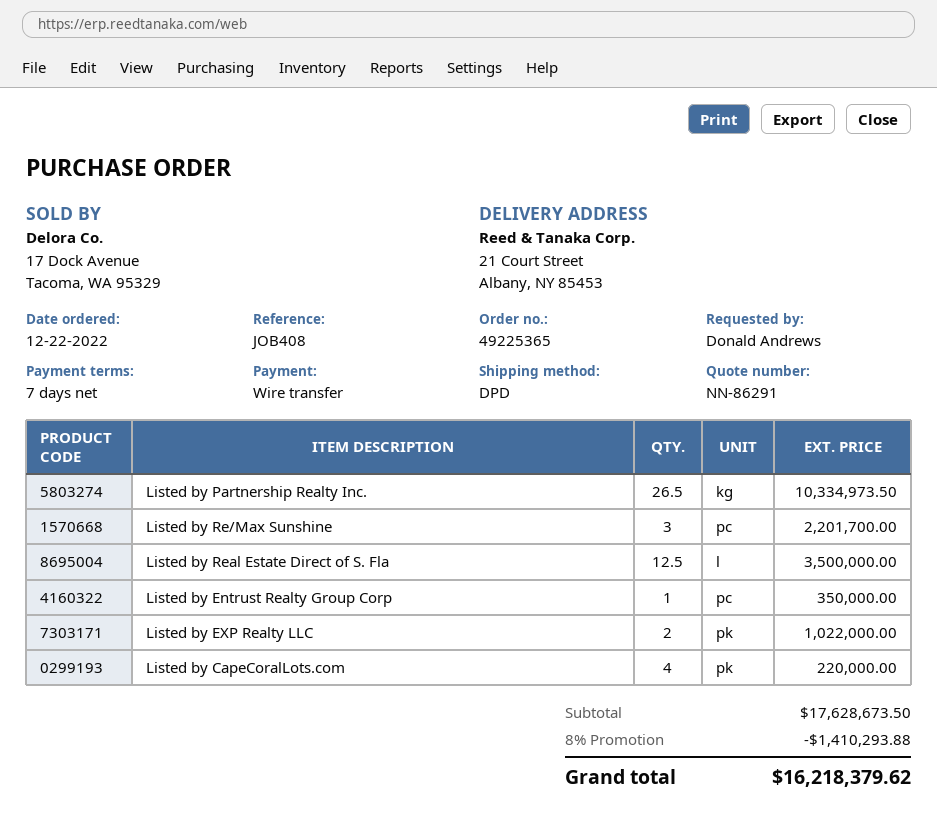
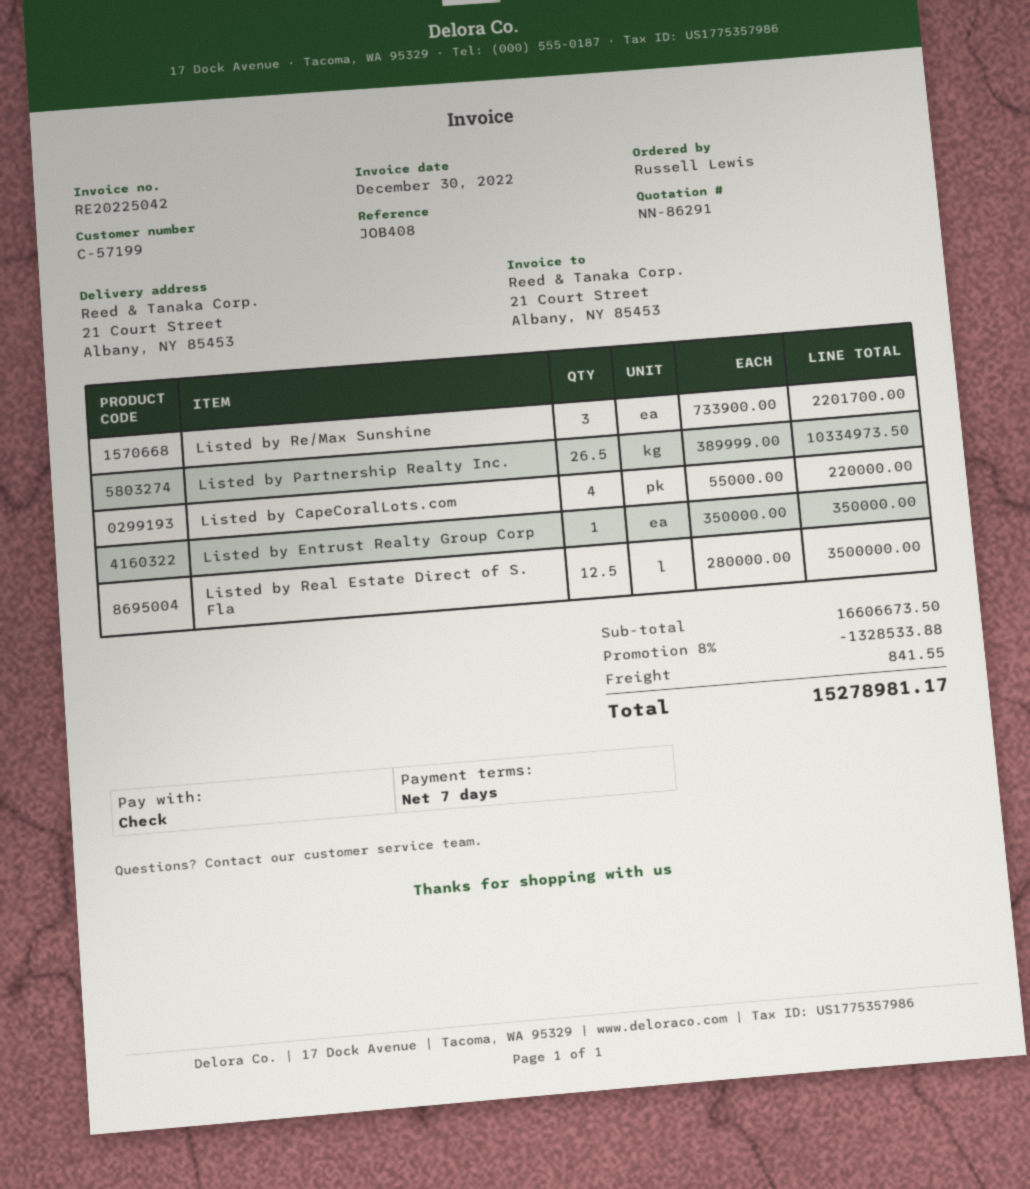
ordered by: Donald Andrews -> Russell Lewis
payment method: bank transfer -> cheque
Listed by EXP Realty LLC: 2 for 1022000.00 -> none
subtotal: 17628673.50 -> 16606673.50
discount: 8% = 1410293.88 -> 8% = 1328533.88
shipping: none -> 841.55
total: 16218379.62 -> 15278981.17

